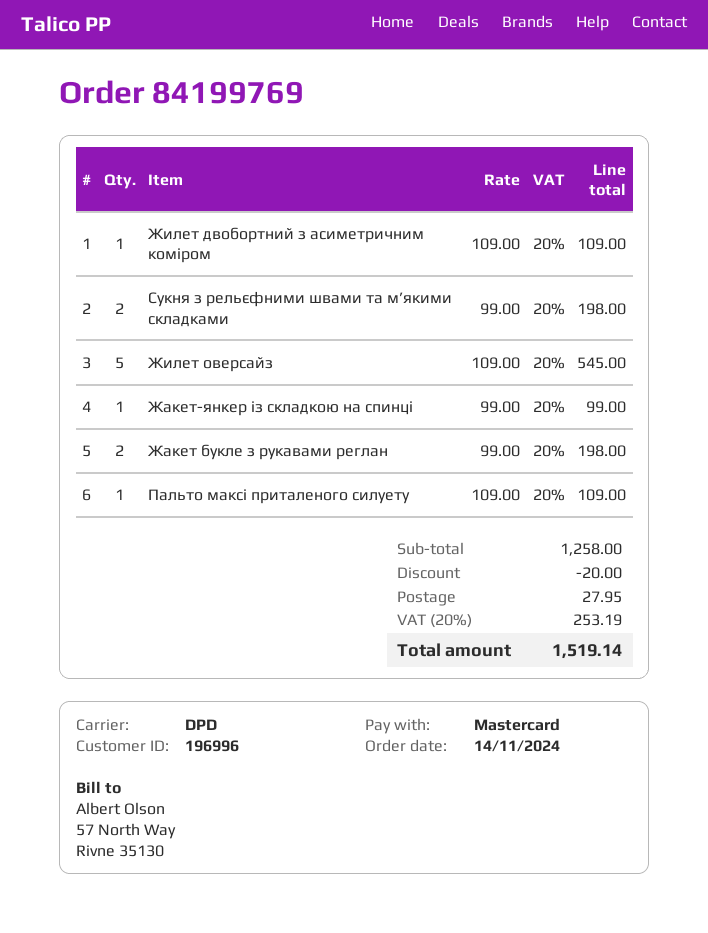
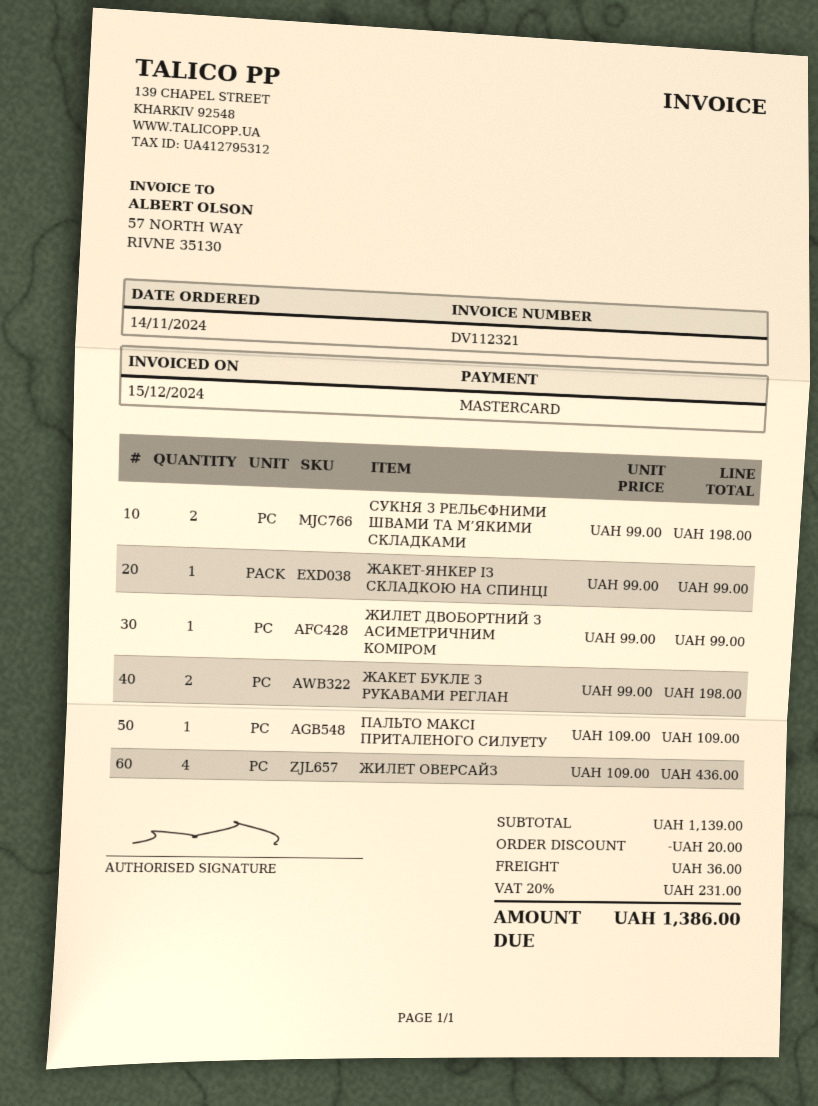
Жилет двобортний з асиметричним коміром: 1 x 109.00 = 109.00 -> 1 x 99.00 = 99.00
Жилет оверсайз: 5 x 109.00 = 545.00 -> 4 x 109.00 = 436.00
subtotal: 1258.00 -> 1139.00
shipping: 27.95 -> 36.00
tax: 20% = 253.19 -> 20% = 231.00
total: 1519.14 -> 1386.00

